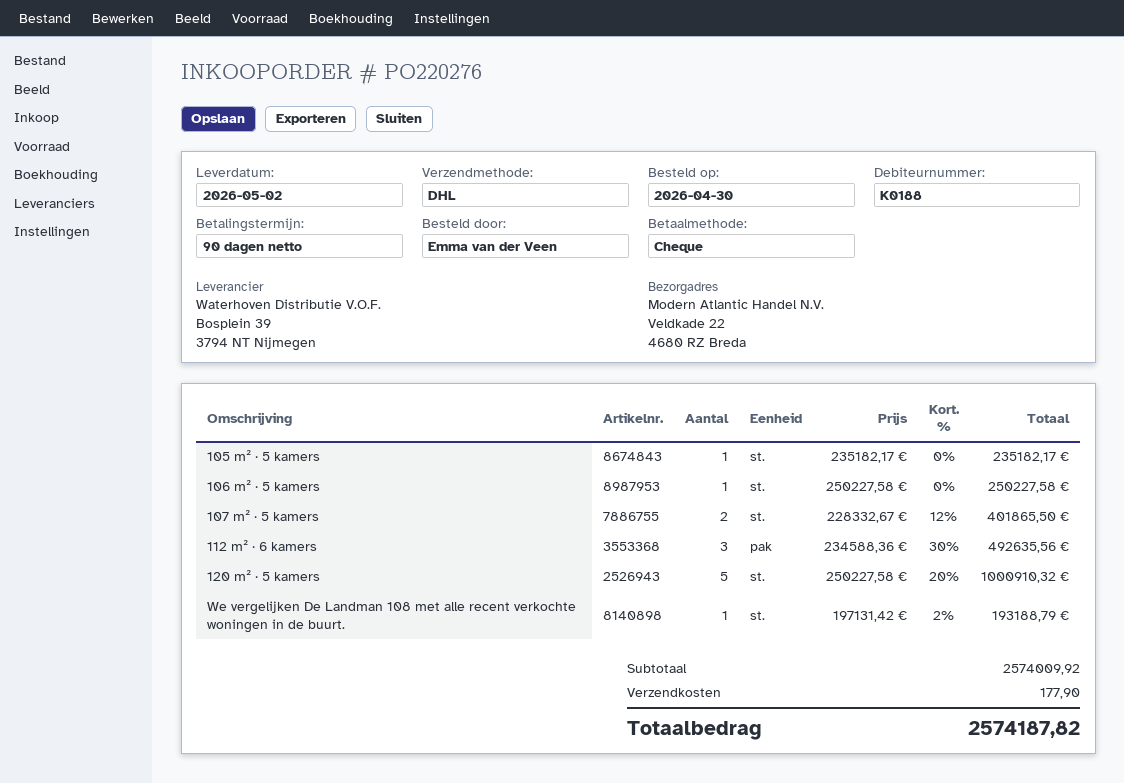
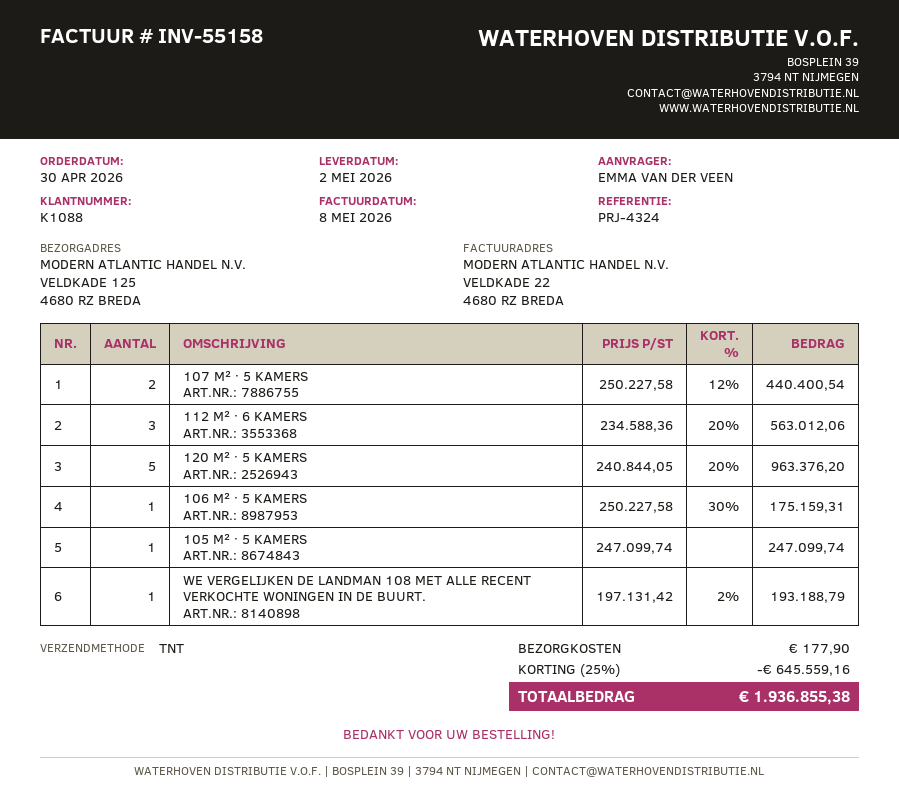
customer number: K0188 -> K1088
shipping method: DHL -> TNT
ship to: Veldkade 22, 4680 RZ Breda -> VELDKADE 125, 4680 RZ BREDA
105 m² · 5 kamers: 1 x 235182.17 = 235182.17 -> 1 x 247099.74 = 247099.74
106 m² · 5 kamers: 1 x 250227.58 = 250227.58 -> 1 x 250227.58 - 30% = 175159.31
107 m² · 5 kamers: 2 x 228332.67 - 12% = 401865.50 -> 2 x 250227.58 - 12% = 440400.54
112 m² · 6 kamers: 3 x 234588.36 - 30% = 492635.56 -> 3 x 234588.36 - 20% = 563012.06
120 m² · 5 kamers: 5 x 250227.58 - 20% = 1000910.32 -> 5 x 240844.05 - 20% = 963376.20
discount: none -> 25% = 645559.16
total: 2574187.82 -> 1936855.38

